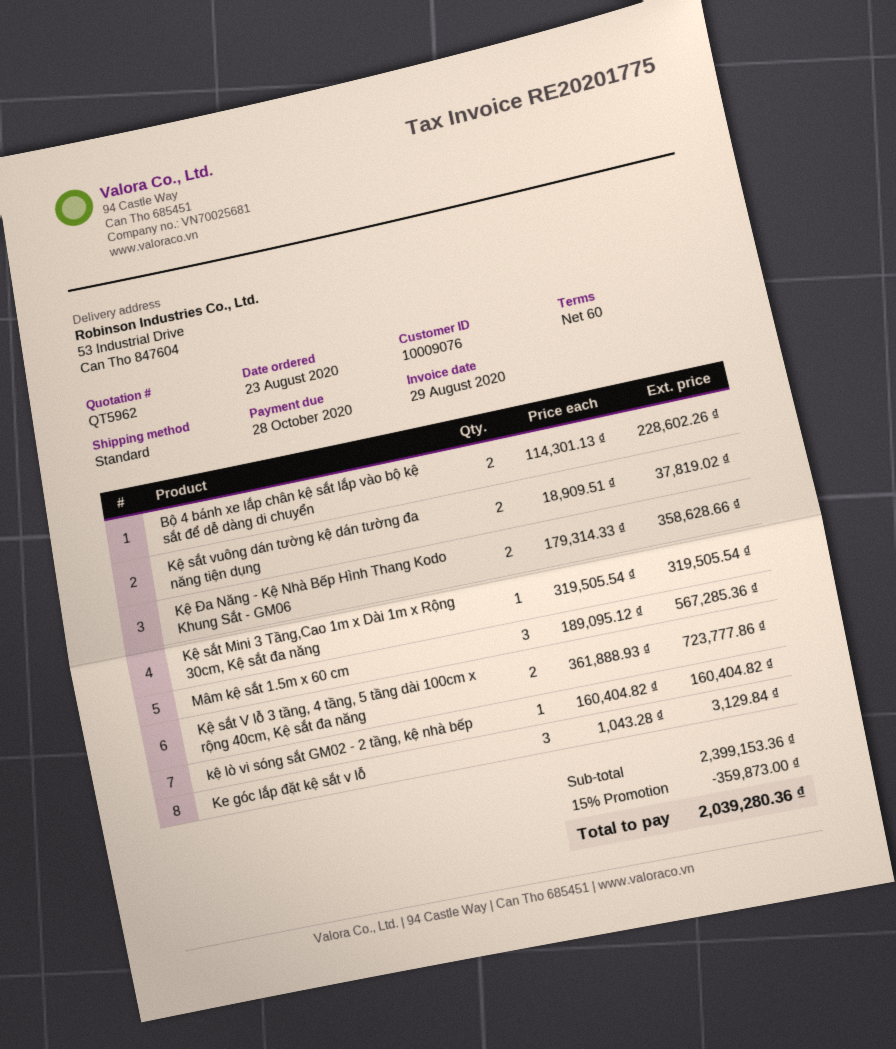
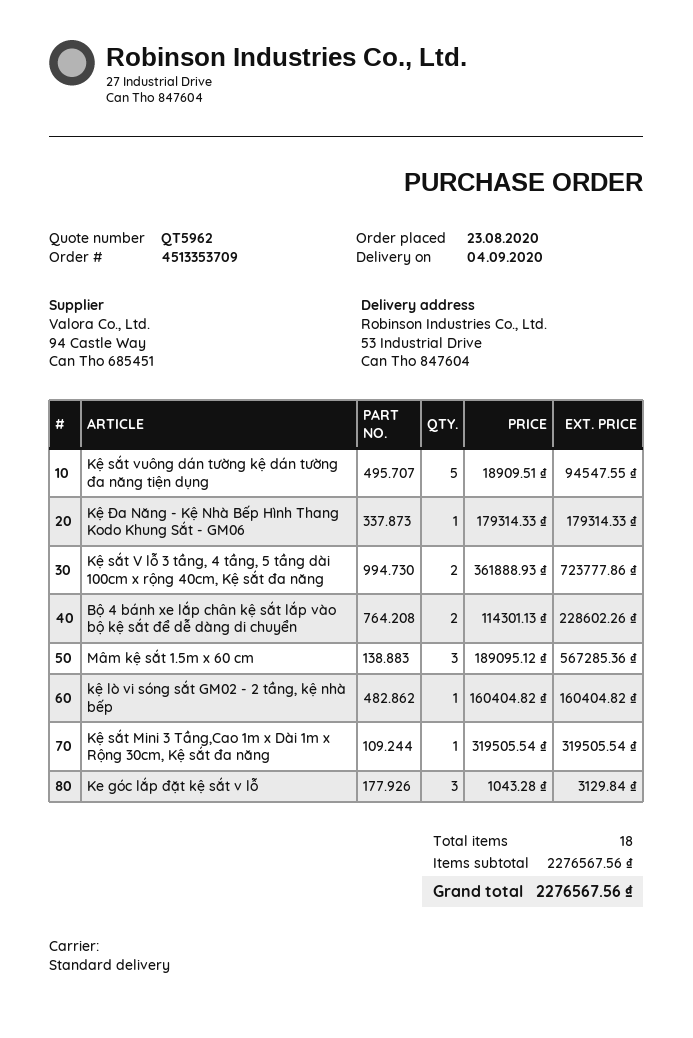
Kệ sắt vuông dán tường kệ dán tường đa năng tiện dụng: 2 x 18909.51 = 37819.02 -> 5 x 18909.51 = 94547.55
Kệ Đa Năng - Kệ Nhà Bếp Hình Thang Kodo Khung Sắt - GM06: 2 x 179314.33 = 358628.66 -> 1 x 179314.33 = 179314.33
subtotal: 2399153.36 -> 2276567.56
discount: 15% = 359873.00 -> none
total: 2039280.36 -> 2276567.56

